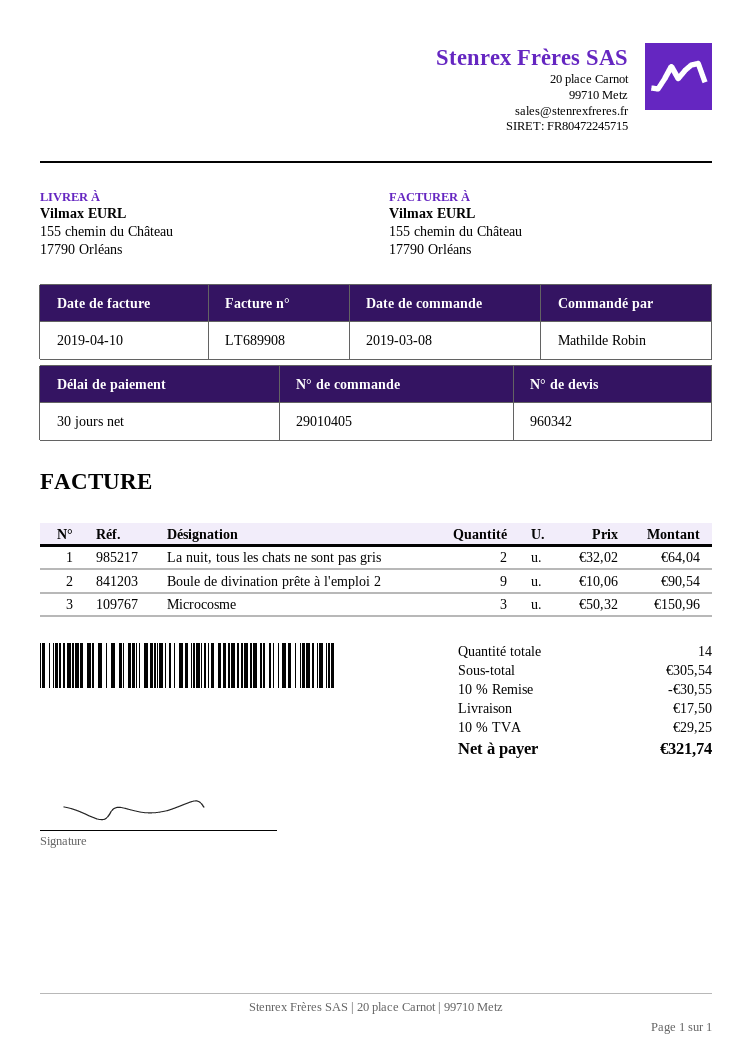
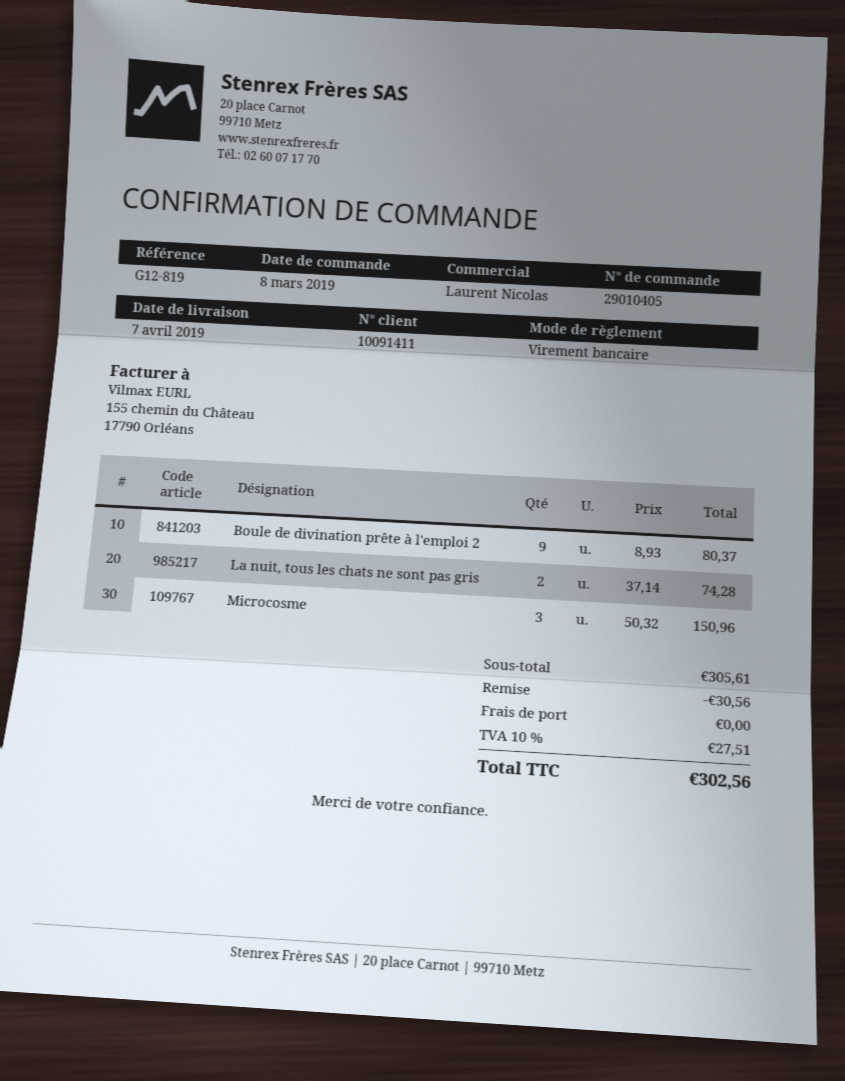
La nuit, tous les chats ne sont pas gris: 2 x 32.02 = 64.04 -> 2 x 37.14 = 74.28
Boule de divination prête à l'emploi 2: 9 x 10.06 = 90.54 -> 9 x 8.93 = 80.37
subtotal: 305.54 -> 305.61
discount: 30.55 -> 30.56
shipping: 17.50 -> 0.00
tax: 10% = 29.25 -> 10% = 27.51
total: 321.74 -> 302.56

